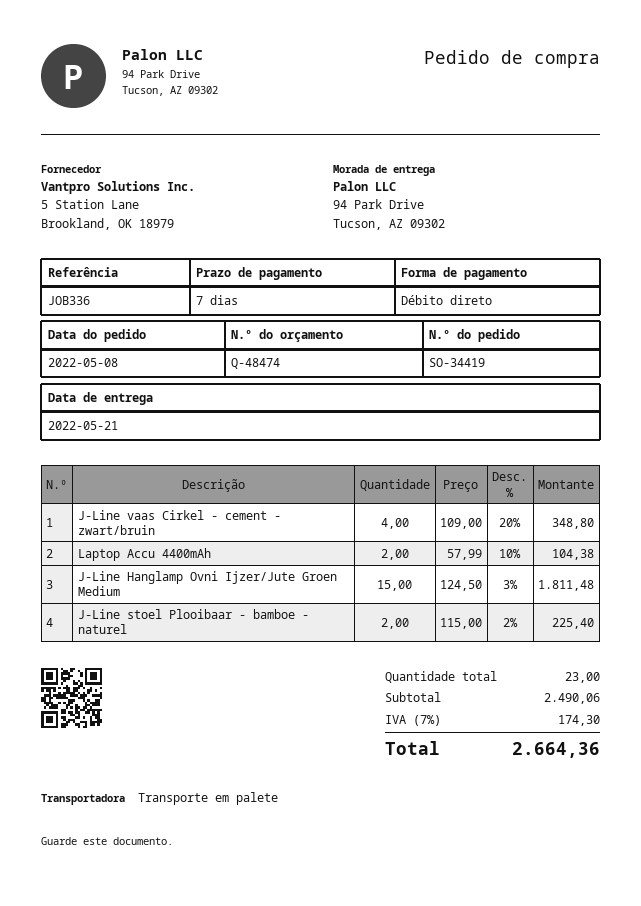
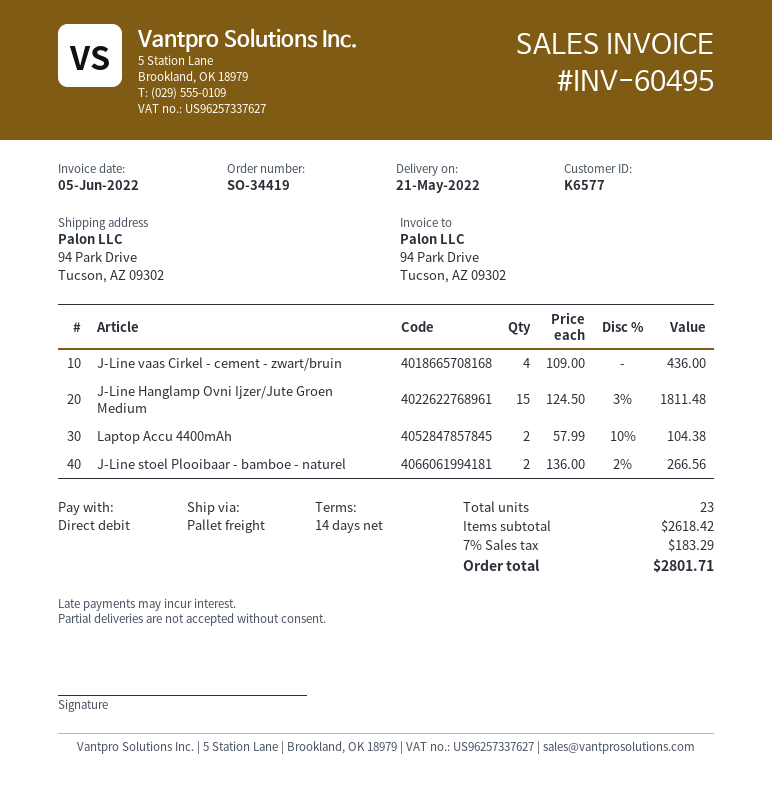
payment terms: 7 days -> 14 days
J-Line vaas Cirkel - cement - zwart/bruin: 4 x 109.00 - 20% = 348.80 -> 4 x 109.00 = 436.00
J-Line stoel Plooibaar - bamboe - naturel: 2 x 115.00 - 2% = 225.40 -> 2 x 136.00 - 2% = 266.56
subtotal: 2490.06 -> 2618.42
tax: 7% = 174.30 -> 7% = 183.29
total: 2664.36 -> 2801.71

